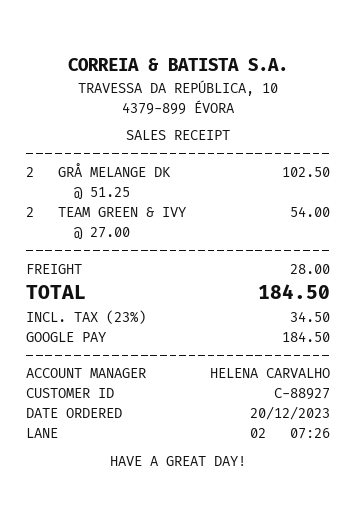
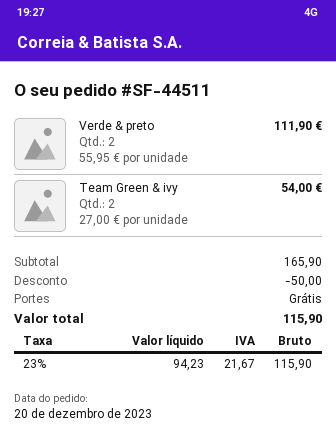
GRÅ MELANGE DK: 2 x 51.25 = 102.50 -> none
Verde & preto: none -> 2 x 55.95 = 111.90
discount: none -> 50.00
shipping: 28.00 -> 0.00
tax: 23% = 34.50 -> 23% = 21.67
total: 184.50 -> 115.90

